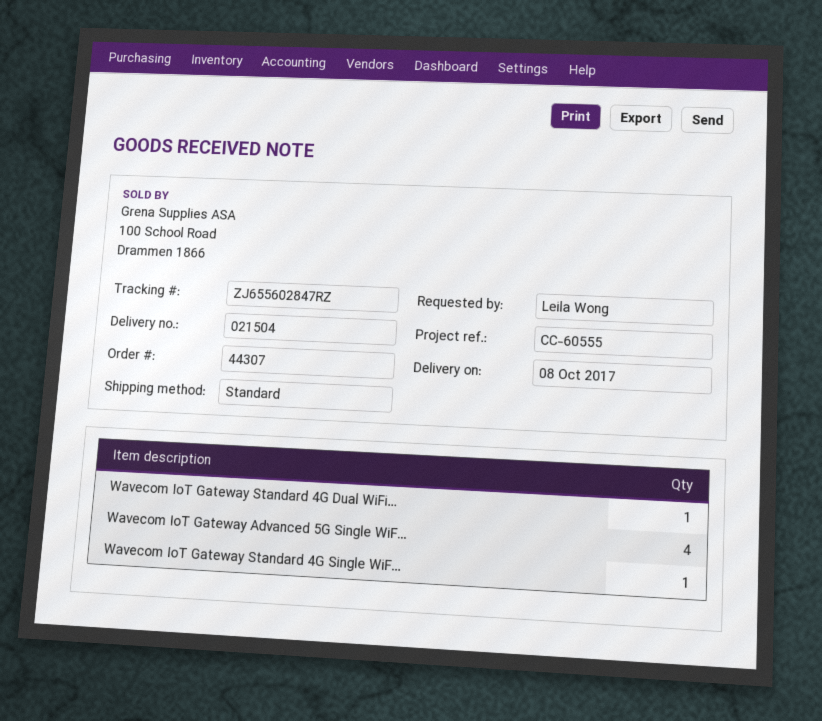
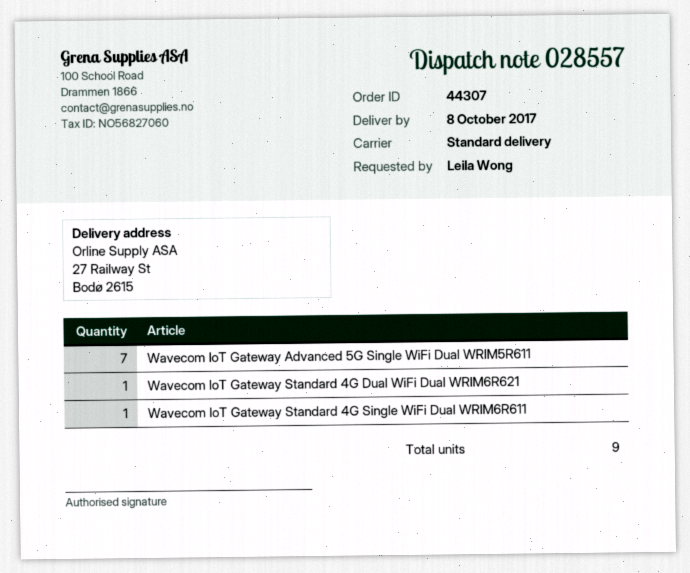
delivery note number: 021504 -> 028557
Wavecom IoT Gateway Advanced 5G Single WiF...: 4 -> 7

